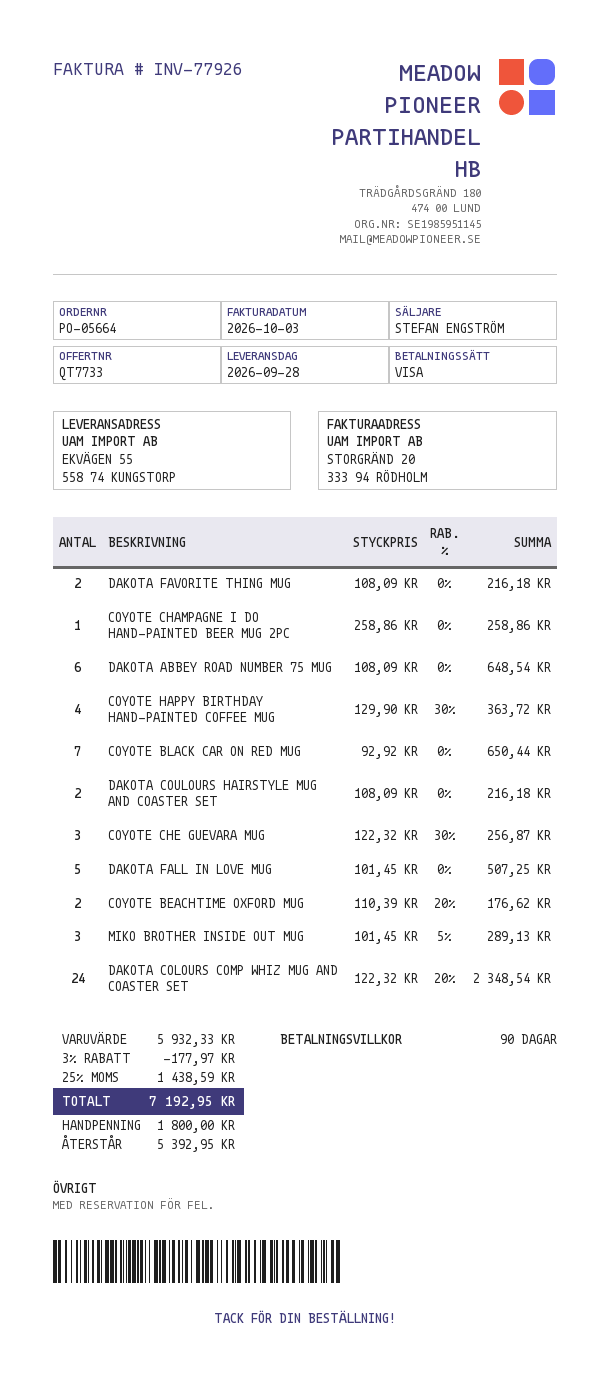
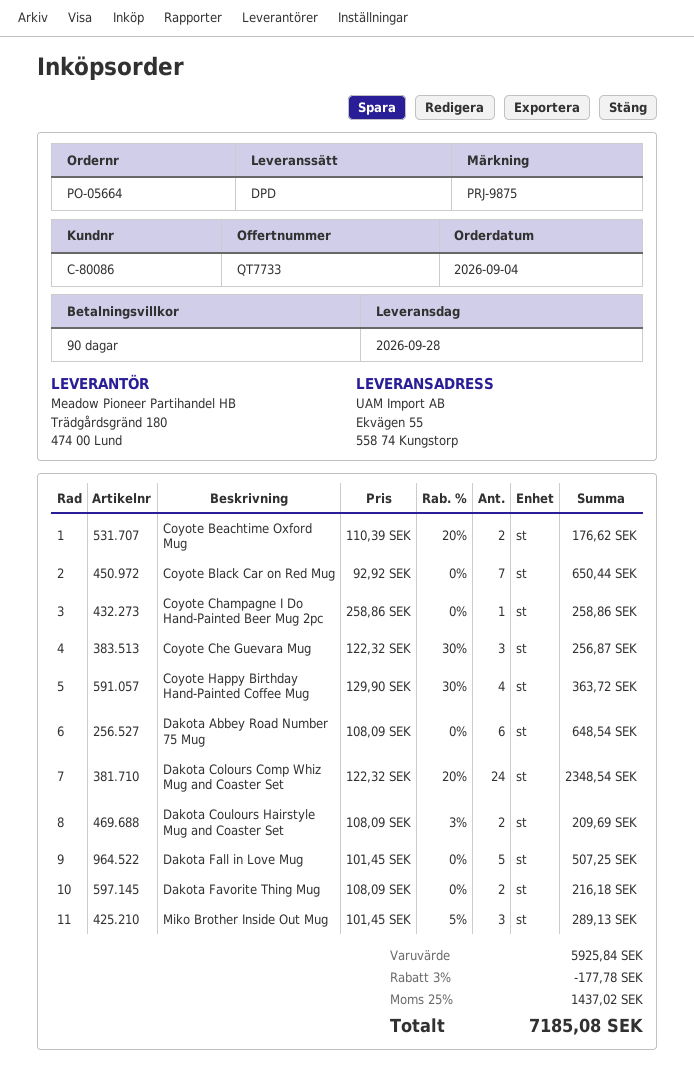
DAKOTA COULOURS HAIRSTYLE MUG AND COASTER SET: 2 x 108.09 = 216.18 -> 2 x 108.09 - 3% = 209.69
subtotal: 5932.33 -> 5925.84
discount: 3% = 177.97 -> 3% = 177.78
tax: 25% = 1438.59 -> 25% = 1437.02
total: 7192.95 -> 7185.08

